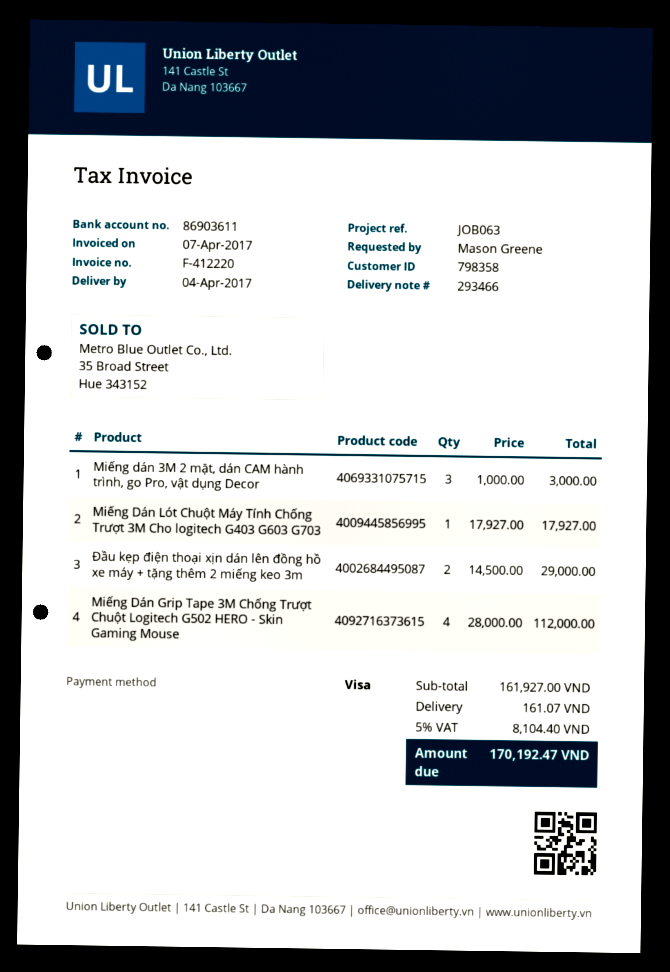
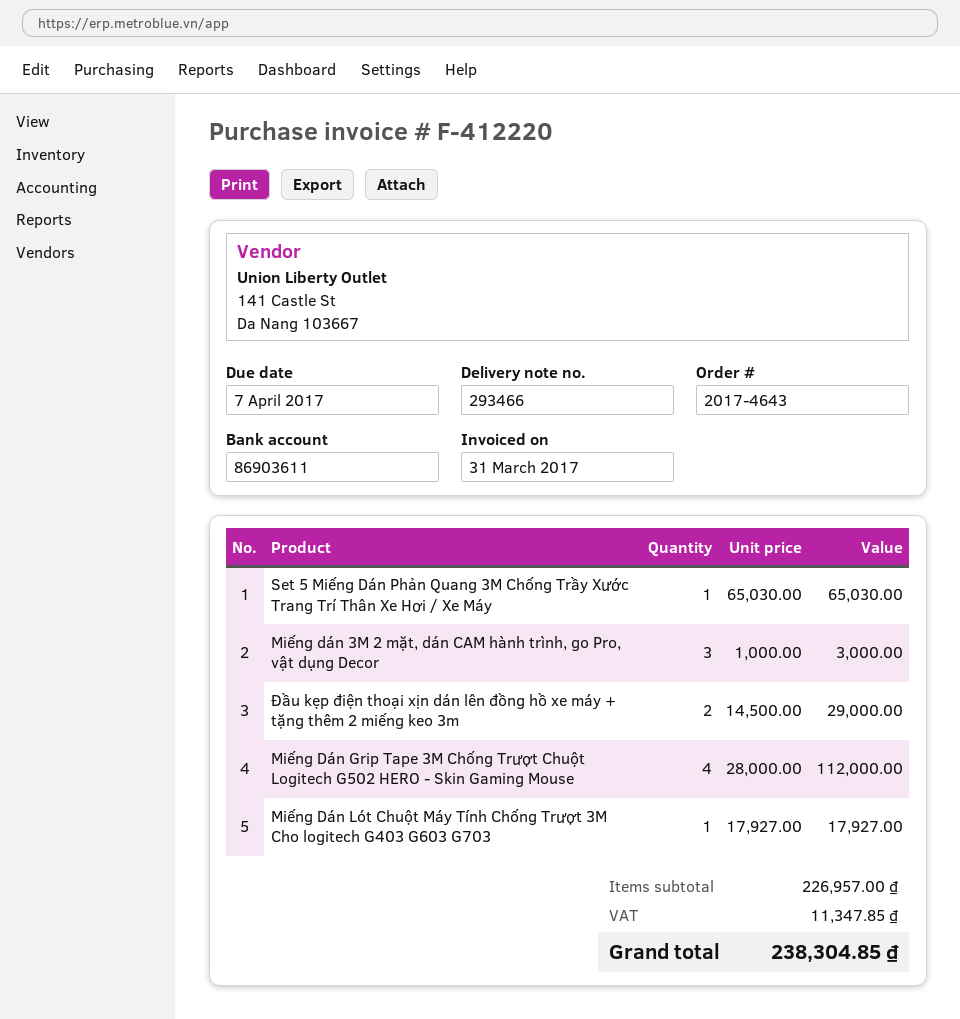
invoice date: 2017-04-07 -> 2017-03-31
Set 5 Miếng Dán Phản Quang 3M Chống Trầy Xước Trang Trí Thân Xe Hơi / Xe Máy: none -> 1 x 65030.00 = 65030.00
subtotal: 161927.00 -> 226957.00
shipping: 161.07 -> none
tax: 8104.40 -> 11347.85
total: 170192.47 -> 238304.85

